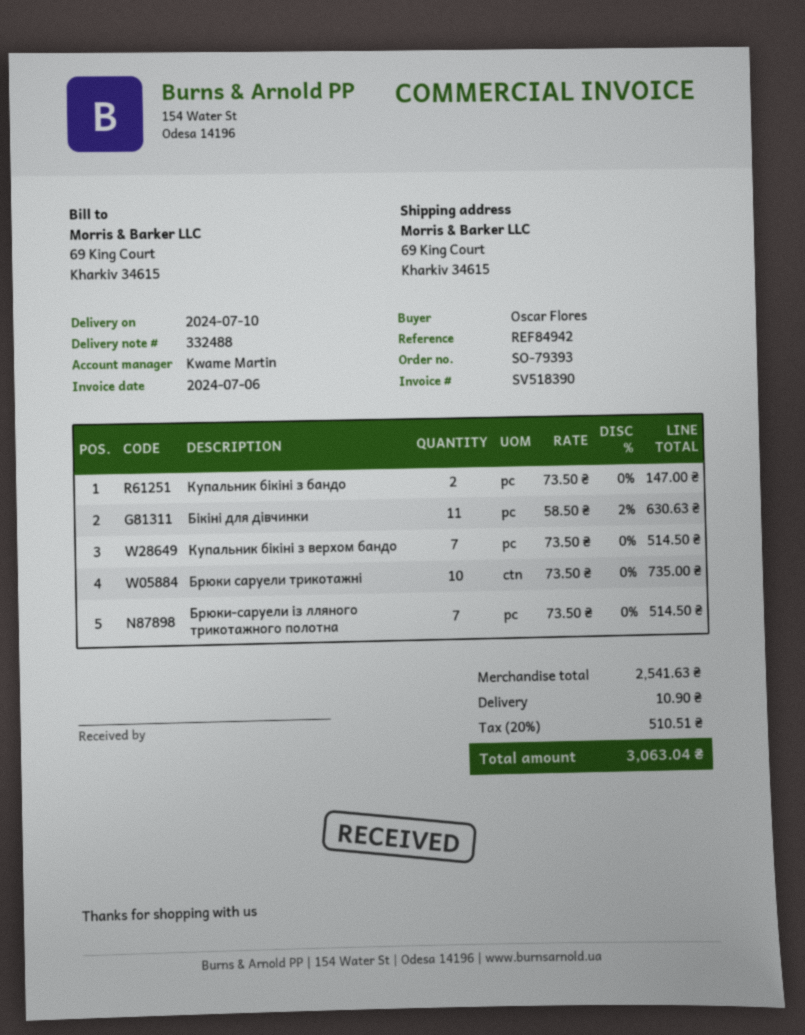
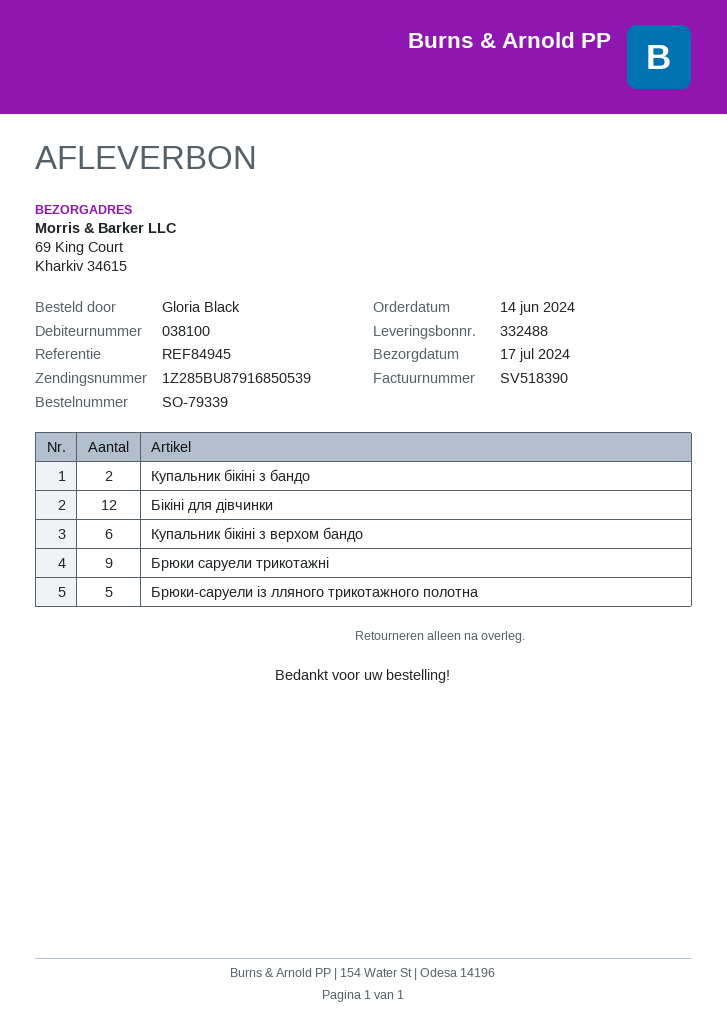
order number: SO-79393 -> SO-79339
delivery date: 2024-07-10 -> 2024-07-17
reference: REF84942 -> REF84945
ordered by: Oscar Flores -> Gloria Black
Бікіні для дівчинки: 11 -> 12
Купальник бікіні з верхом бандо: 7 -> 6
Брюки саруели трикотажні: 10 -> 9
Брюки-саруели із лляного трикотажного полотна: 7 -> 5

